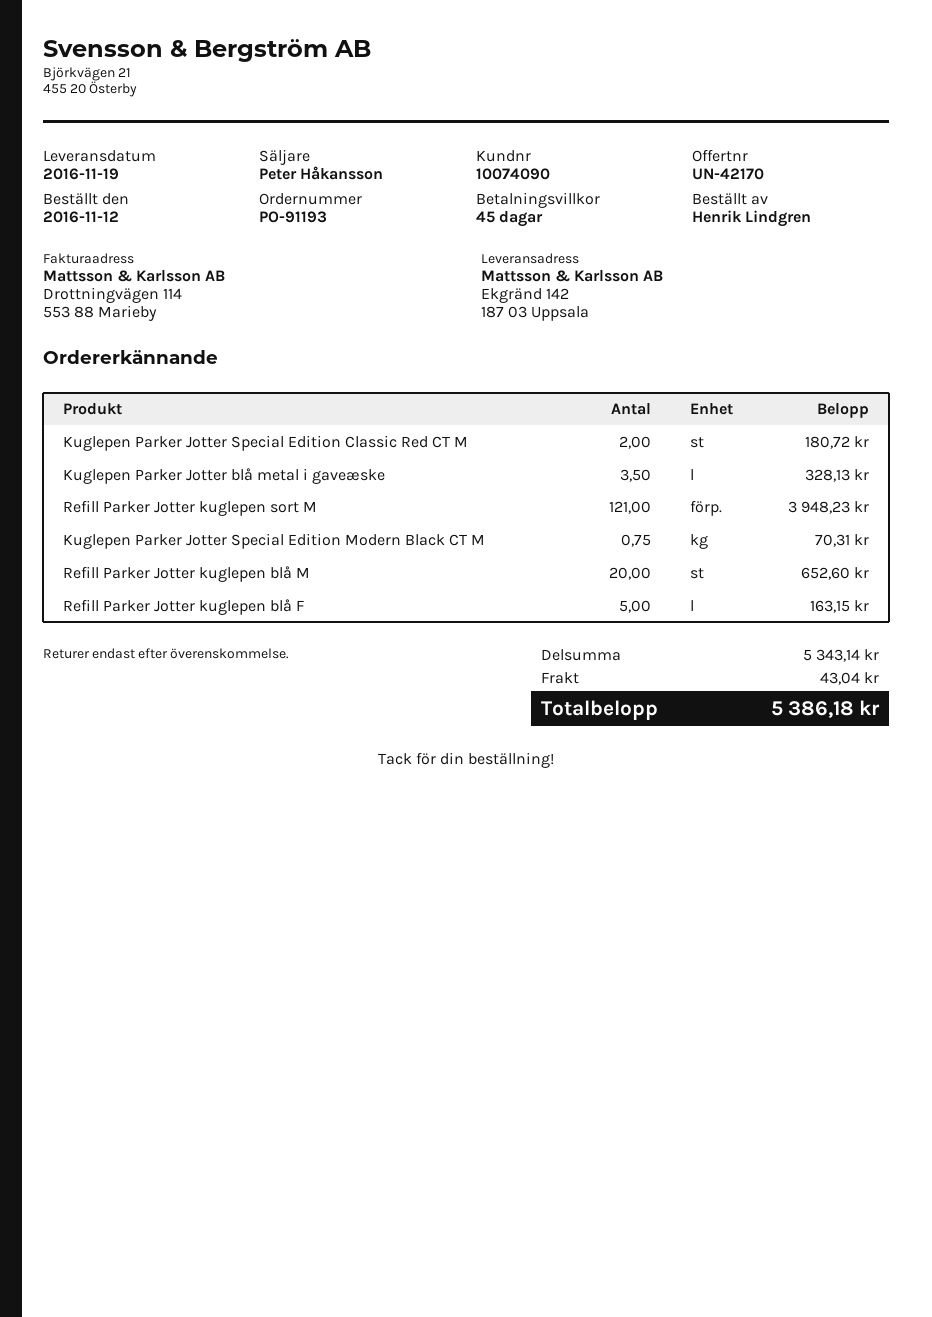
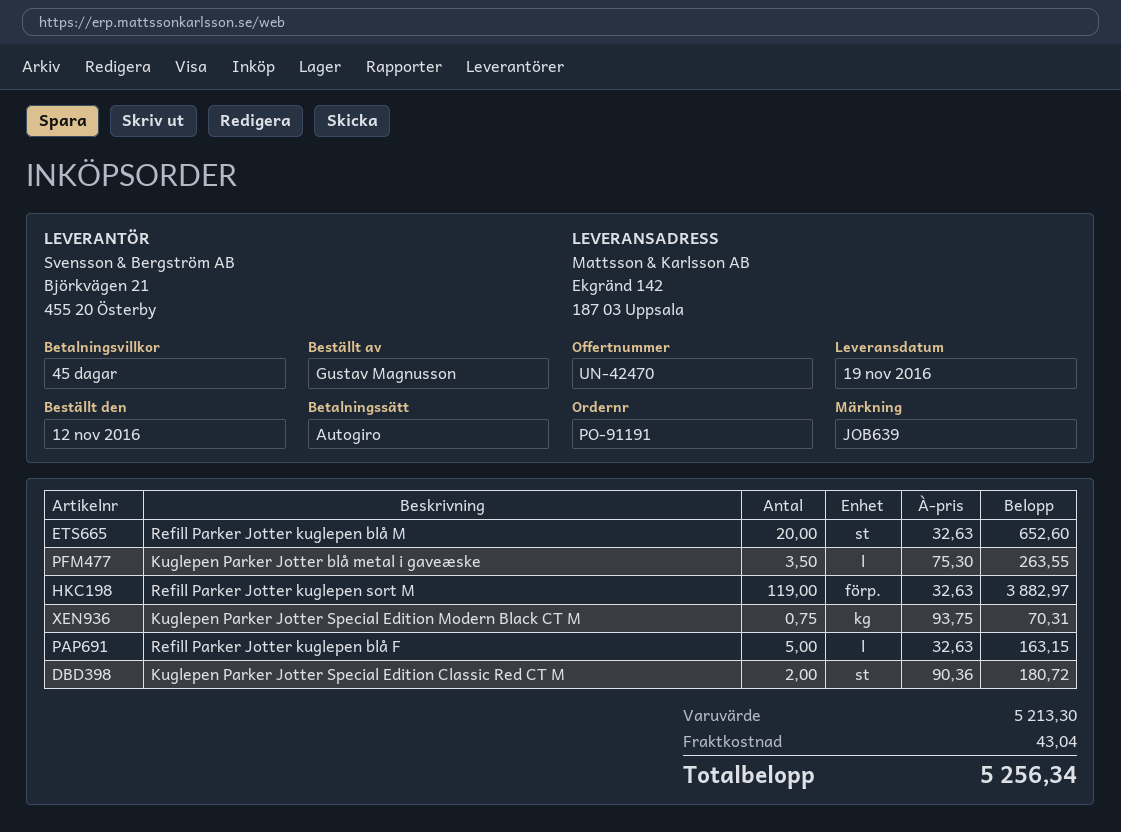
quote number: UN-42170 -> UN-42470
order number: PO-91193 -> PO-91191
ordered by: Henrik Lindgren -> Gustav Magnusson
Kuglepen Parker Jotter blå metal i gaveæske: 3.5 for 328.13 -> 3.5 for 263.55
Refill Parker Jotter kuglepen sort M: 121 for 3948.23 -> 119 for 3882.97
subtotal: 5343.14 -> 5213.30
total: 5386.18 -> 5256.34

